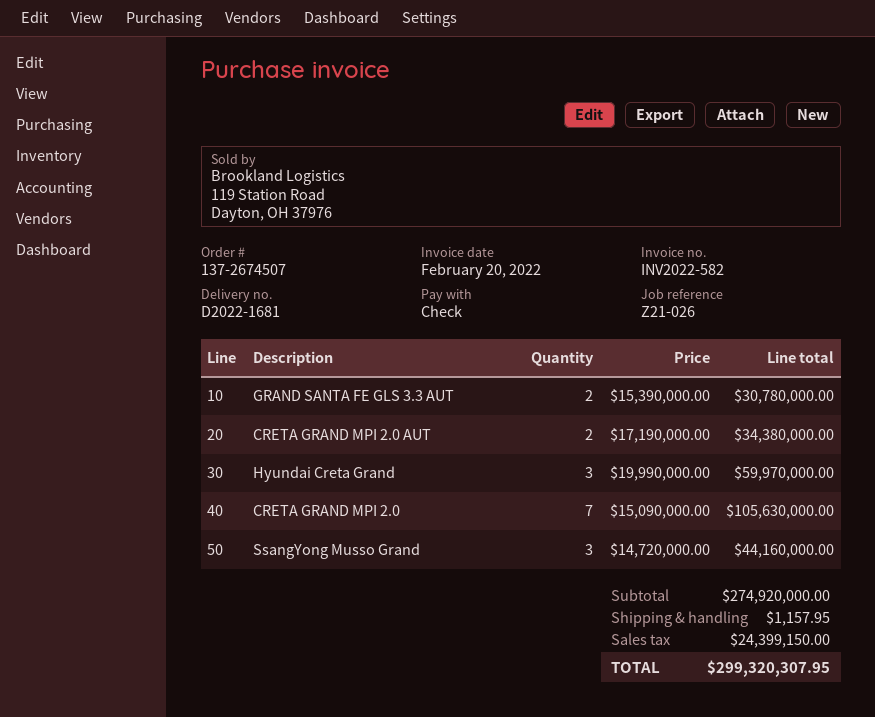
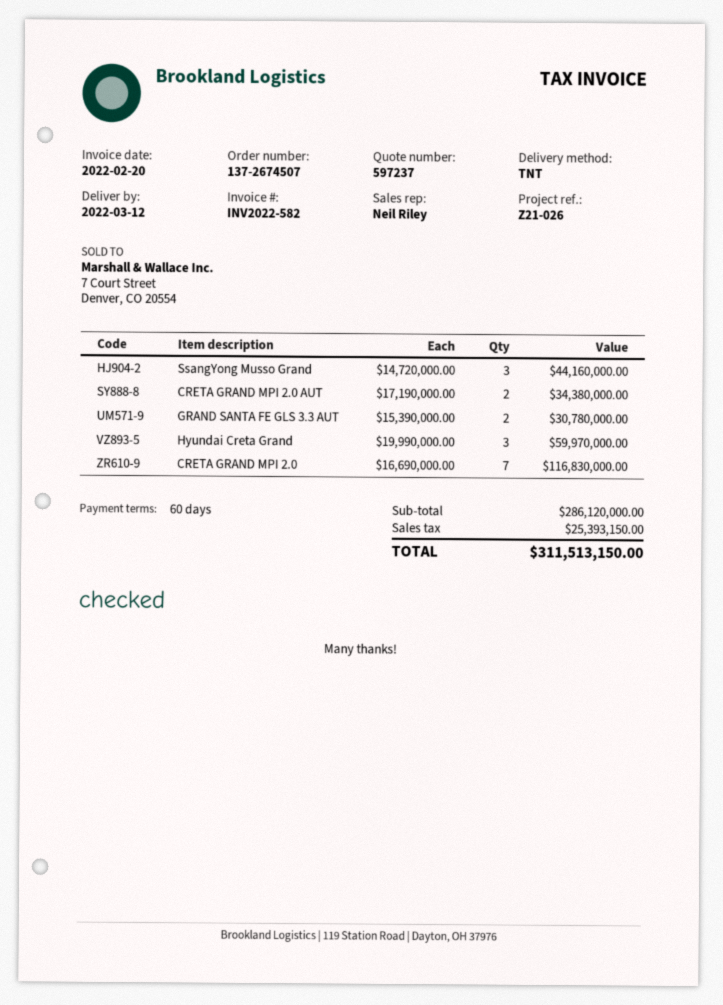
CRETA GRAND MPI 2.0: 7 x 15090000.00 = 105630000.00 -> 7 x 16690000.00 = 116830000.00
subtotal: 274920000.00 -> 286120000.00
shipping: 1157.95 -> none
tax: 24399150.00 -> 25393150.00
total: 299320307.95 -> 311513150.00

